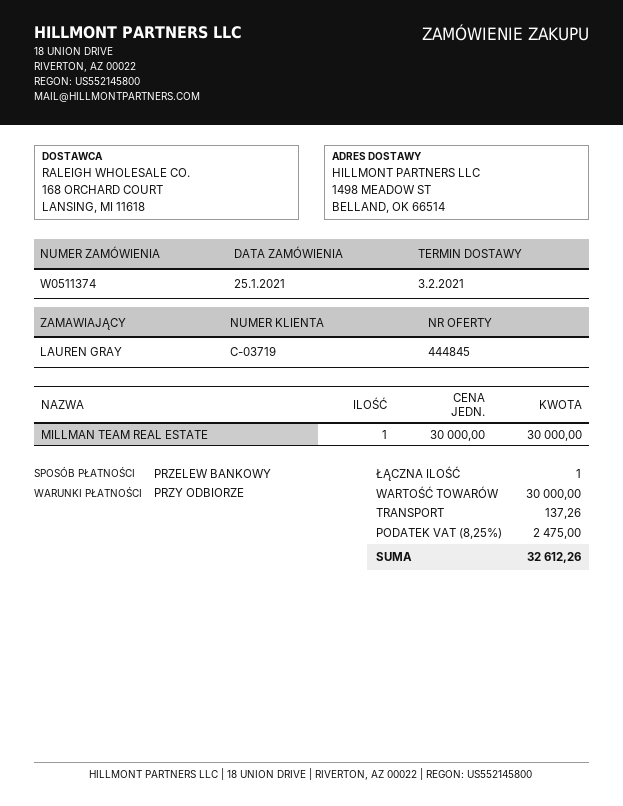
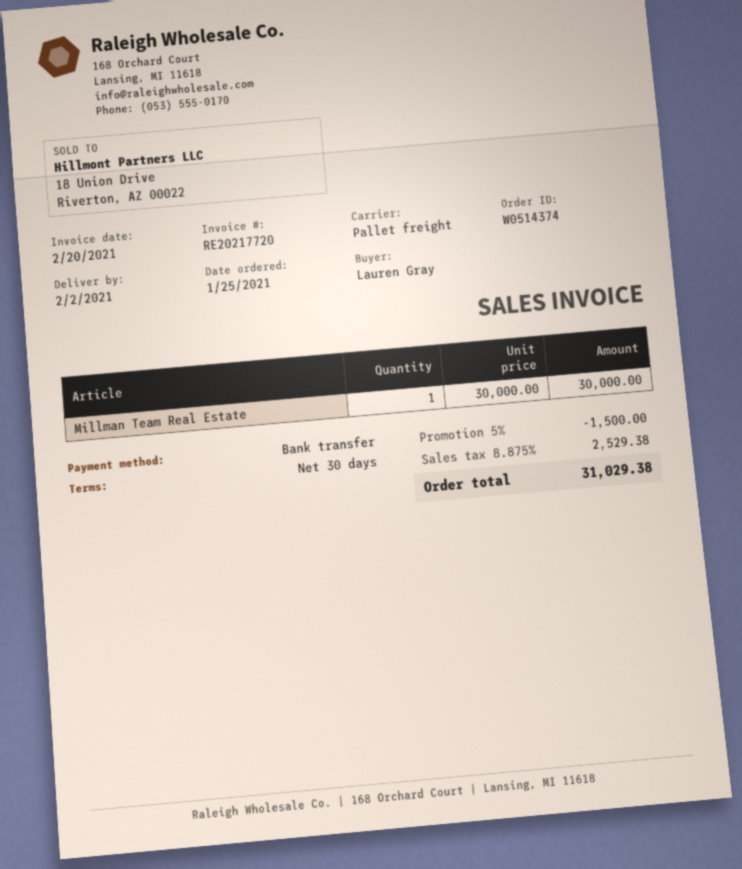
order number: W0511374 -> W0514374
delivery date: 2021-02-03 -> 2021-02-02
payment terms: on receipt -> 30 days
discount: none -> 5% = 1500.00
shipping: 137.26 -> none
tax: 8.25% = 2475.00 -> 8.875% = 2529.38
total: 32612.26 -> 31029.38

